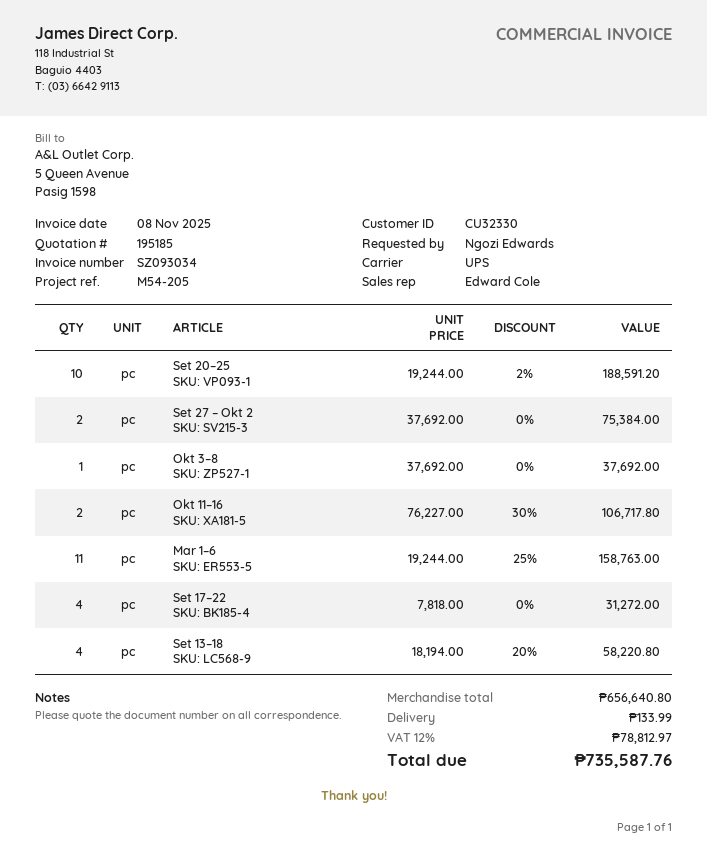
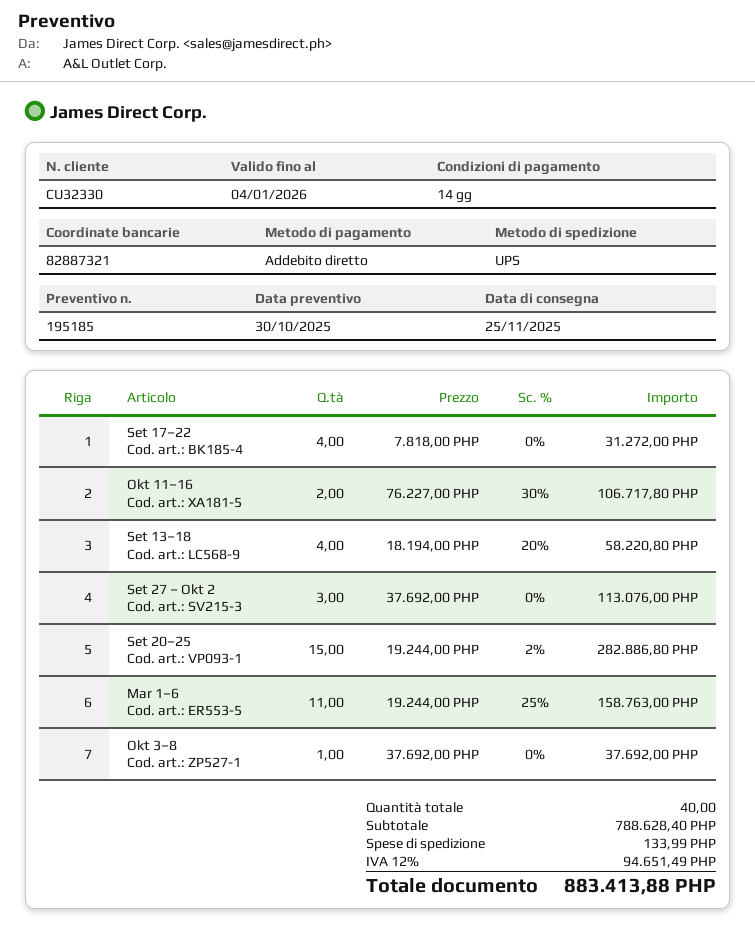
Set 20–25: 10 x 19244.00 - 2% = 188591.20 -> 15 x 19244.00 - 2% = 282886.80
Set 27 – Okt 2: 2 x 37692.00 = 75384.00 -> 3 x 37692.00 = 113076.00
subtotal: 656640.80 -> 788628.40
tax: 12% = 78812.97 -> 12% = 94651.49
total: 735587.76 -> 883413.88

